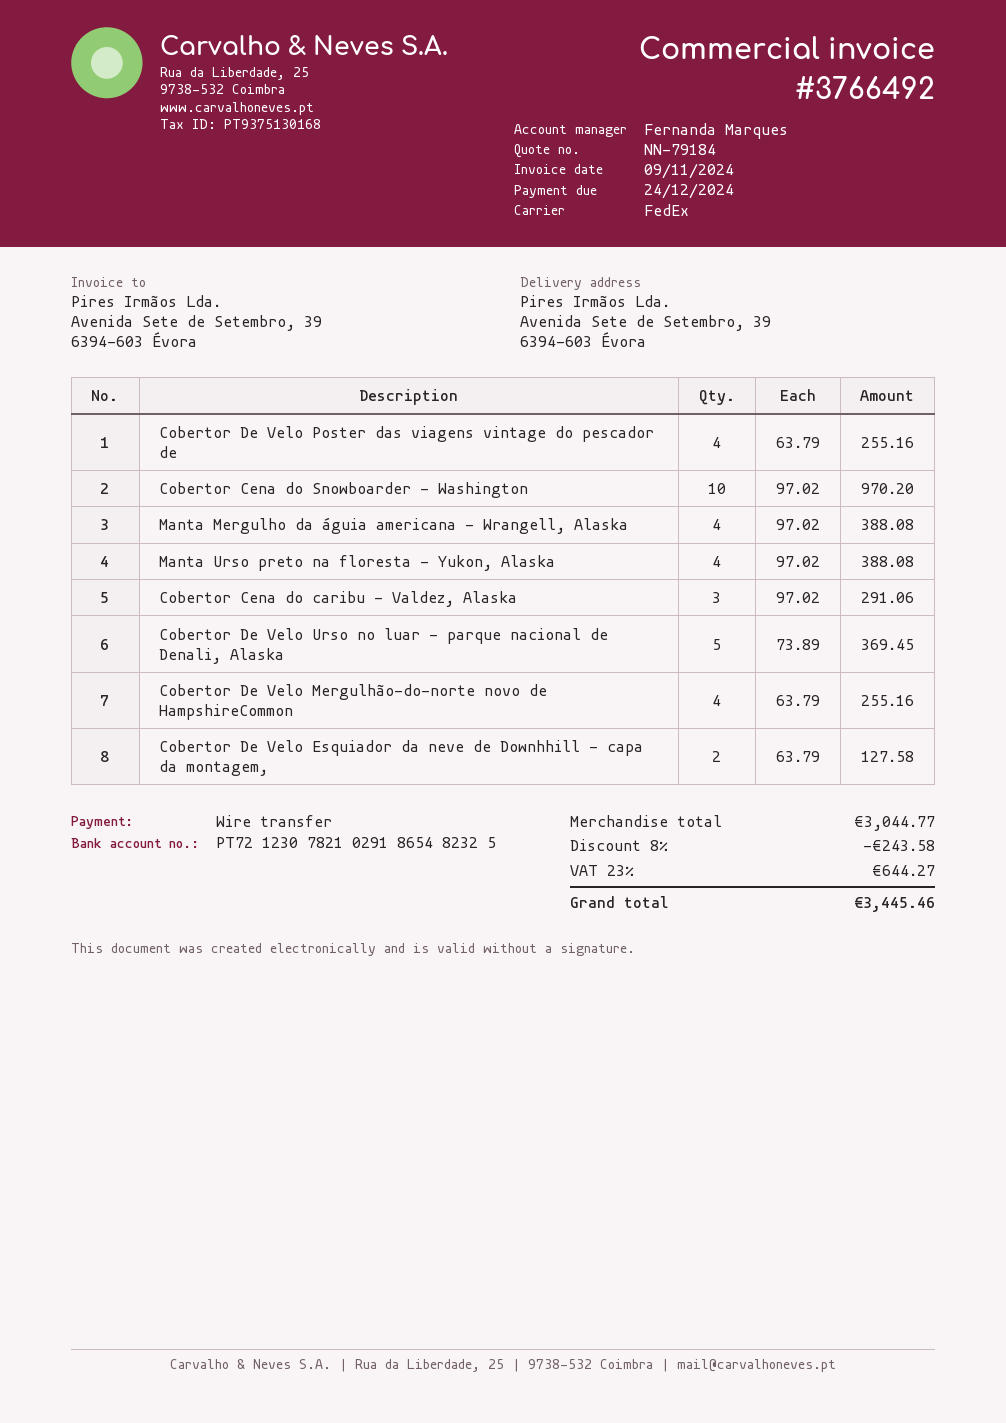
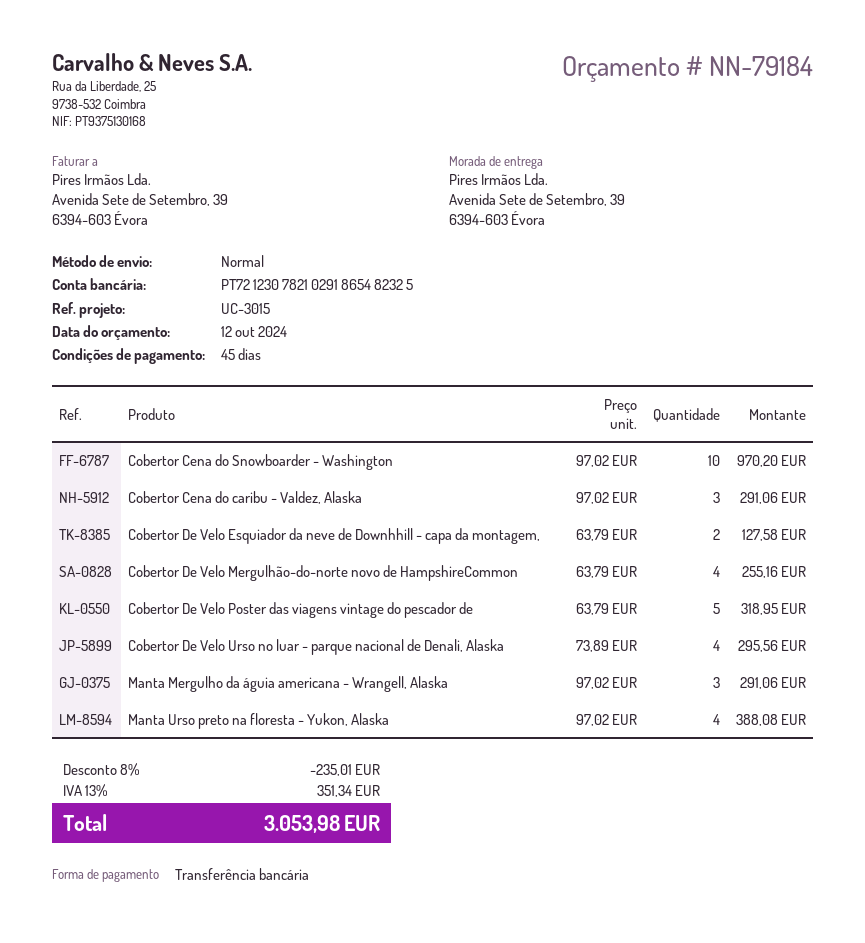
shipping method: FedEx -> standard
Cobertor De Velo Poster das viagens vintage do pescador de: 4 x 63.79 = 255.16 -> 5 x 63.79 = 318.95
Manta Mergulho da águia americana - Wrangell, Alaska: 4 x 97.02 = 388.08 -> 3 x 97.02 = 291.06
Cobertor De Velo Urso no luar - parque nacional de Denali, Alaska: 5 x 73.89 = 369.45 -> 4 x 73.89 = 295.56
discount: 8% = 243.58 -> 8% = 235.01
tax: 23% = 644.27 -> 13% = 351.34
total: 3445.46 -> 3053.98

